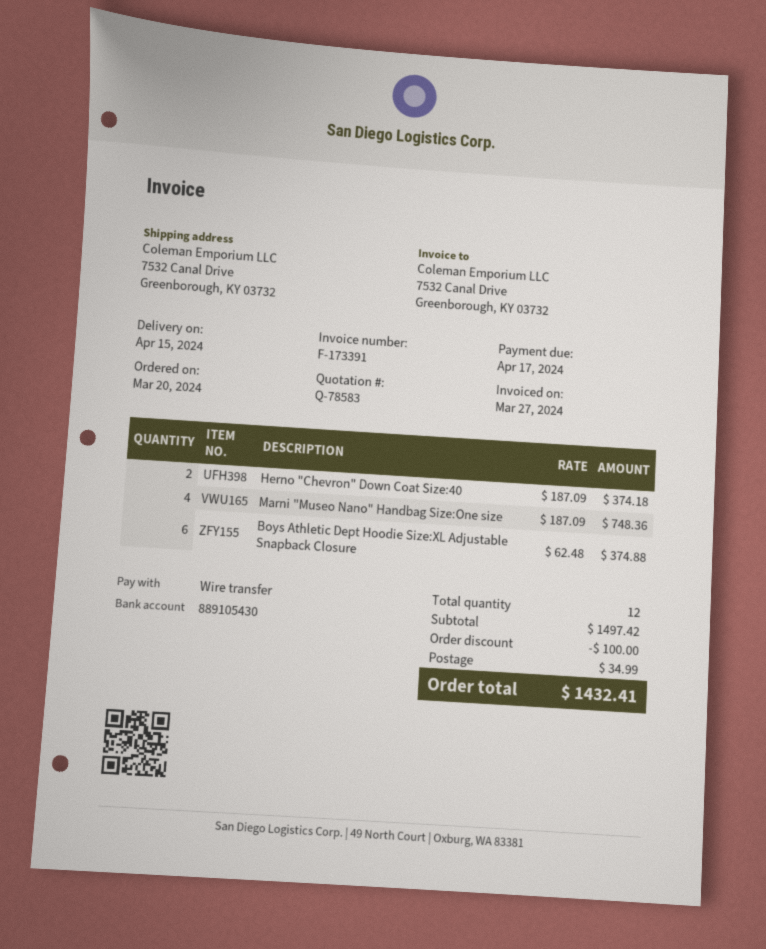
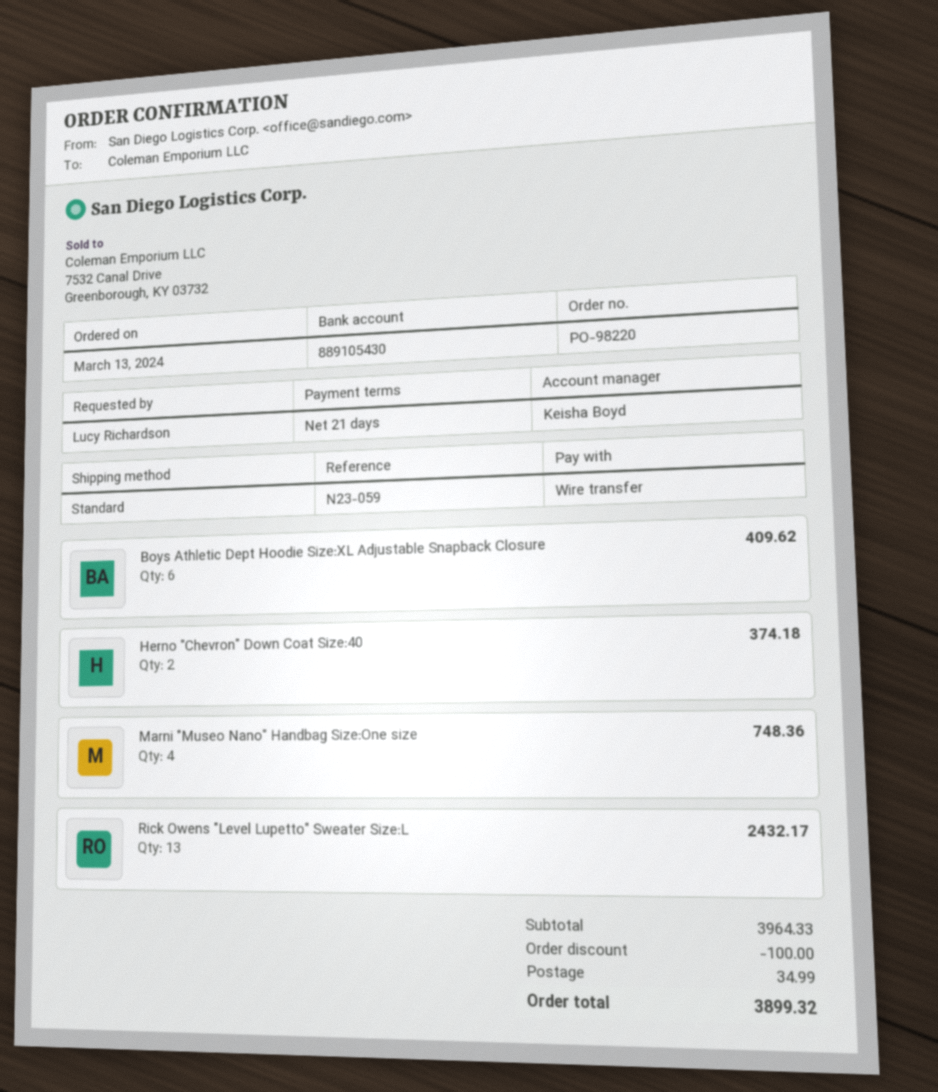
order date: 2024-03-20 -> 2024-03-13
Boys Athletic Dept Hoodie Size:XL Adjustable Snapback Closure: 6 for 374.88 -> 6 for 409.62
Rick Owens "Level Lupetto" Sweater Size:L: none -> 13 for 2432.17
subtotal: 1497.42 -> 3964.33
total: 1432.41 -> 3899.32

